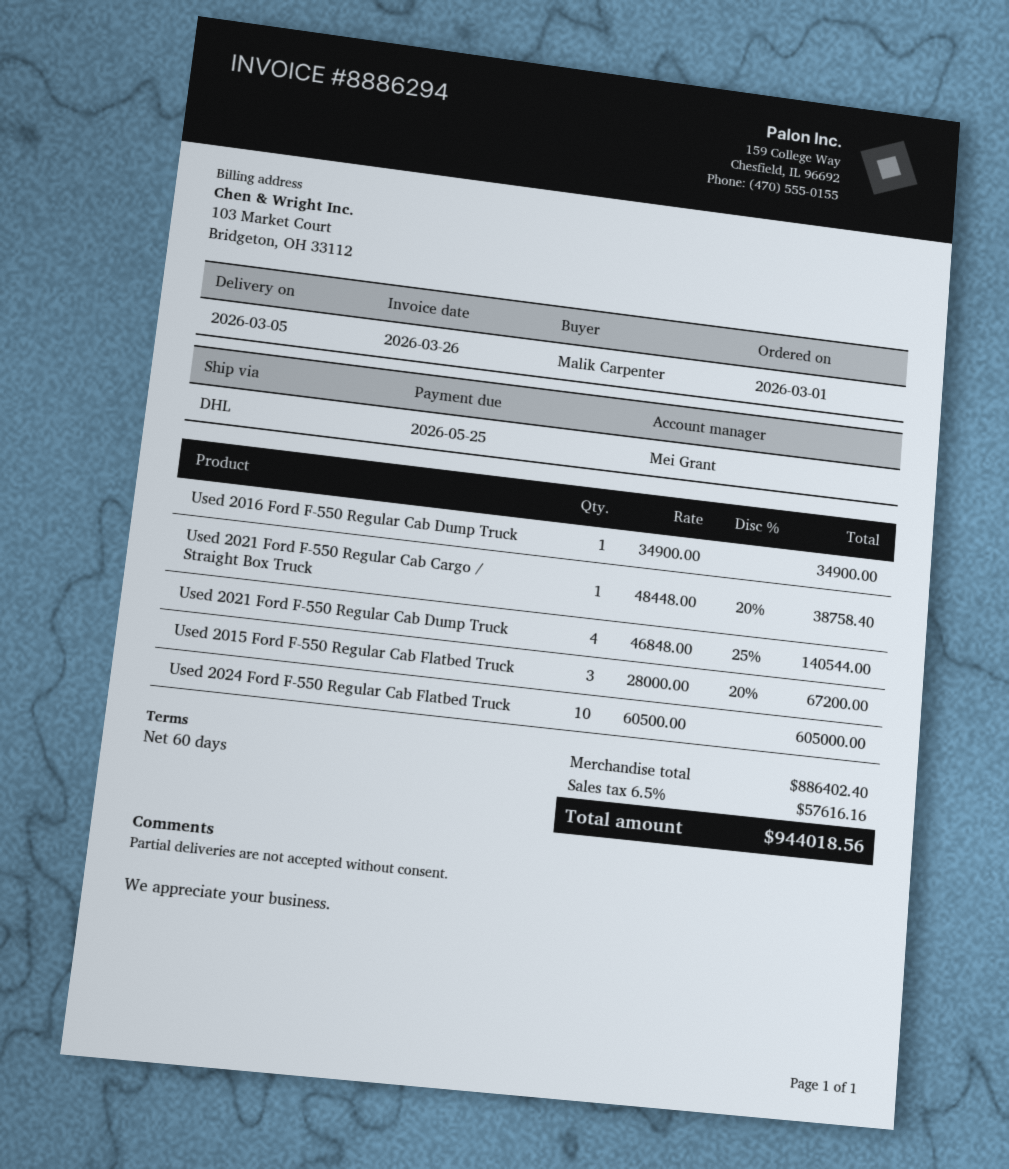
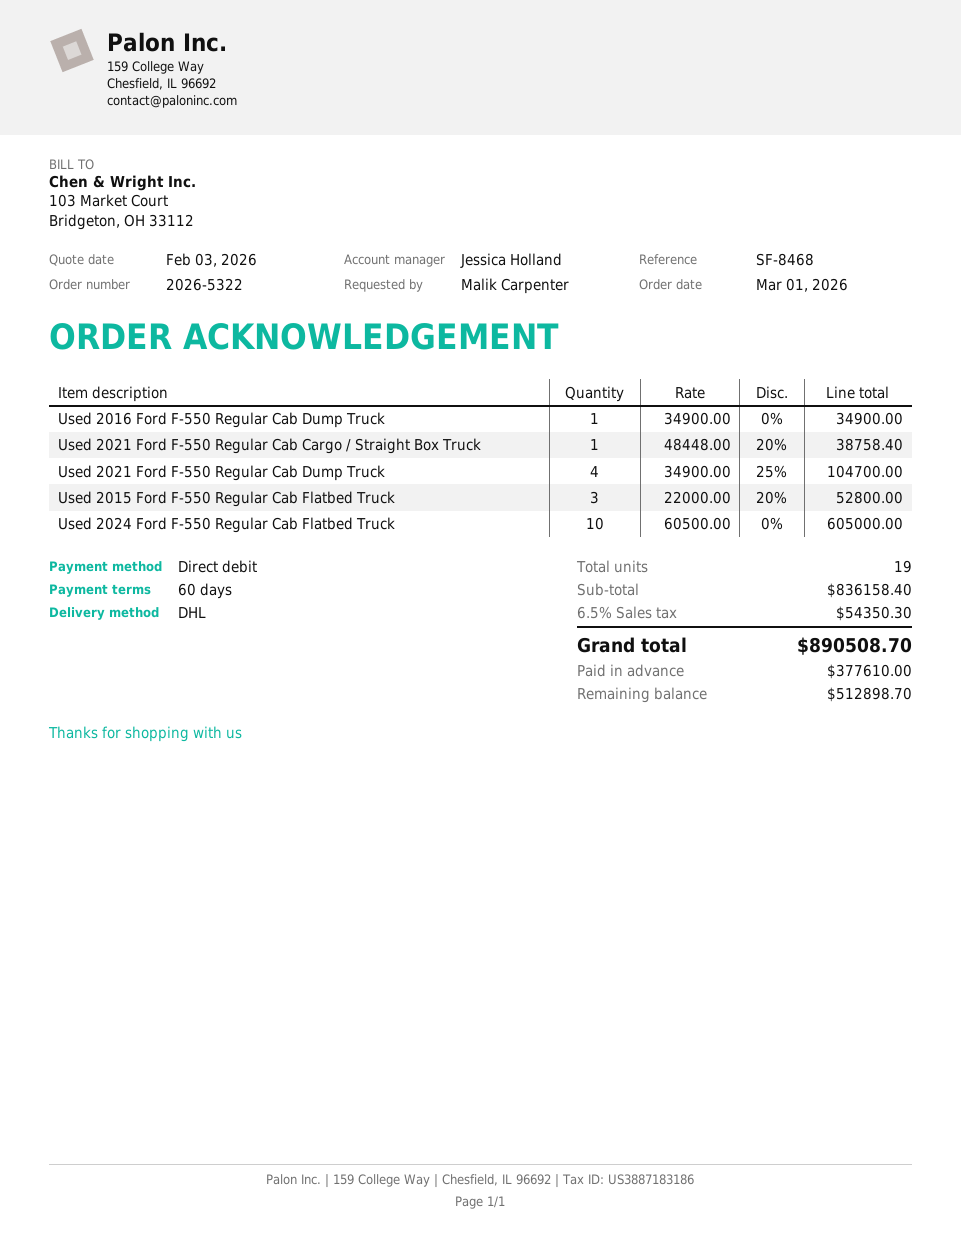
sales rep: Mei Grant -> Jessica Holland
Used 2021 Ford F-550 Regular Cab Dump Truck: 4 x 46848.00 - 25% = 140544.00 -> 4 x 34900.00 - 25% = 104700.00
Used 2015 Ford F-550 Regular Cab Flatbed Truck: 3 x 28000.00 - 20% = 67200.00 -> 3 x 22000.00 - 20% = 52800.00
subtotal: 886402.40 -> 836158.40
tax: 6.5% = 57616.16 -> 6.5% = 54350.30
total: 944018.56 -> 890508.70

